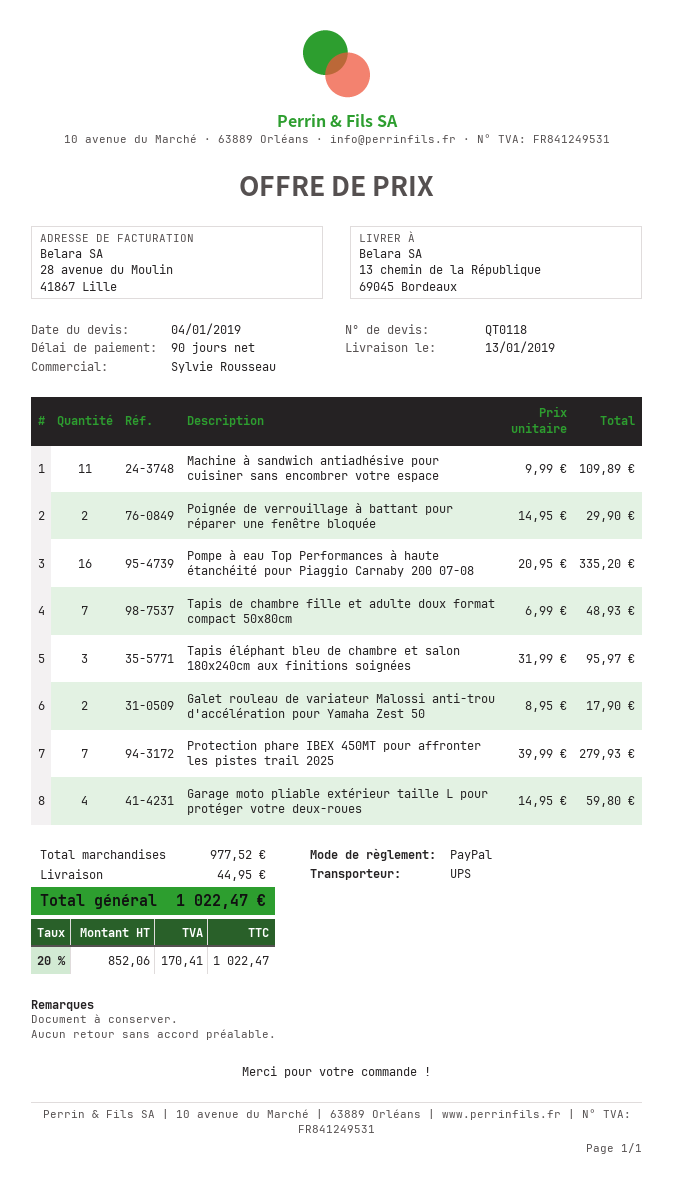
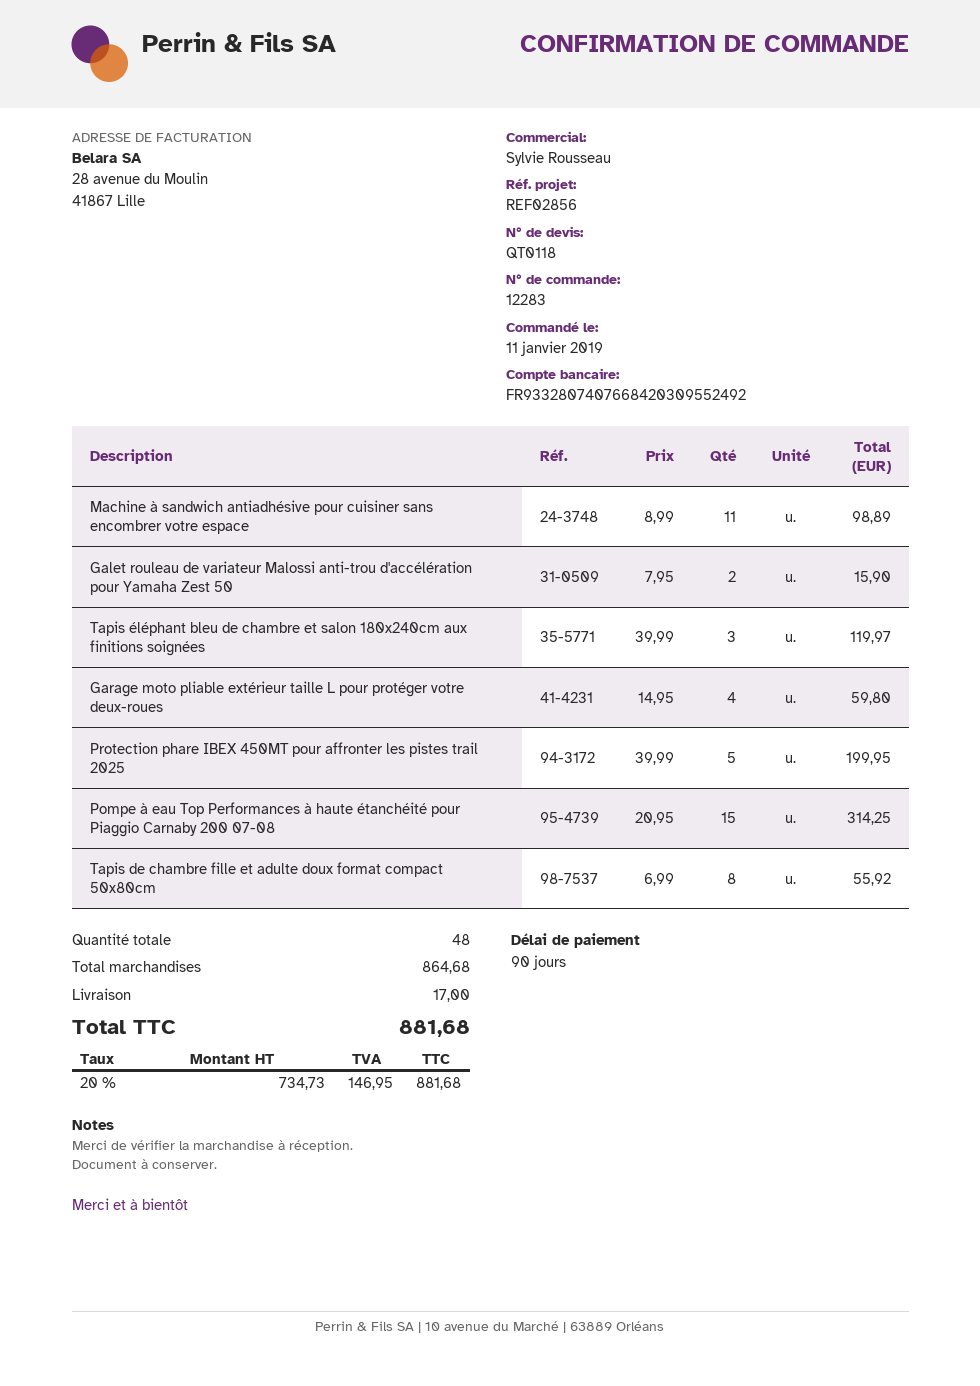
Machine à sandwich antiadhésive pour cuisiner sans encombrer votre espace: 11 x 9.99 = 109.89 -> 11 x 8.99 = 98.89
Poignée de verrouillage à battant pour réparer une fenêtre bloquée: 2 x 14.95 = 29.90 -> none
Pompe à eau Top Performances à haute étanchéité pour Piaggio Carnaby 200 07-08: 16 x 20.95 = 335.20 -> 15 x 20.95 = 314.25
Tapis de chambre fille et adulte doux format compact 50x80cm: 7 x 6.99 = 48.93 -> 8 x 6.99 = 55.92
Tapis éléphant bleu de chambre et salon 180x240cm aux finitions soignées: 3 x 31.99 = 95.97 -> 3 x 39.99 = 119.97
Galet rouleau de variateur Malossi anti-trou d'accélération pour Yamaha Zest 50: 2 x 8.95 = 17.90 -> 2 x 7.95 = 15.90
Protection phare IBEX 450MT pour affronter les pistes trail 2025: 7 x 39.99 = 279.93 -> 5 x 39.99 = 199.95
subtotal: 977.52 -> 864.68
shipping: 44.95 -> 17.00
net: 852.06 -> 734.73
tax: 20% = 170.41 -> 20% = 146.95
total: 1022.47 -> 881.68

